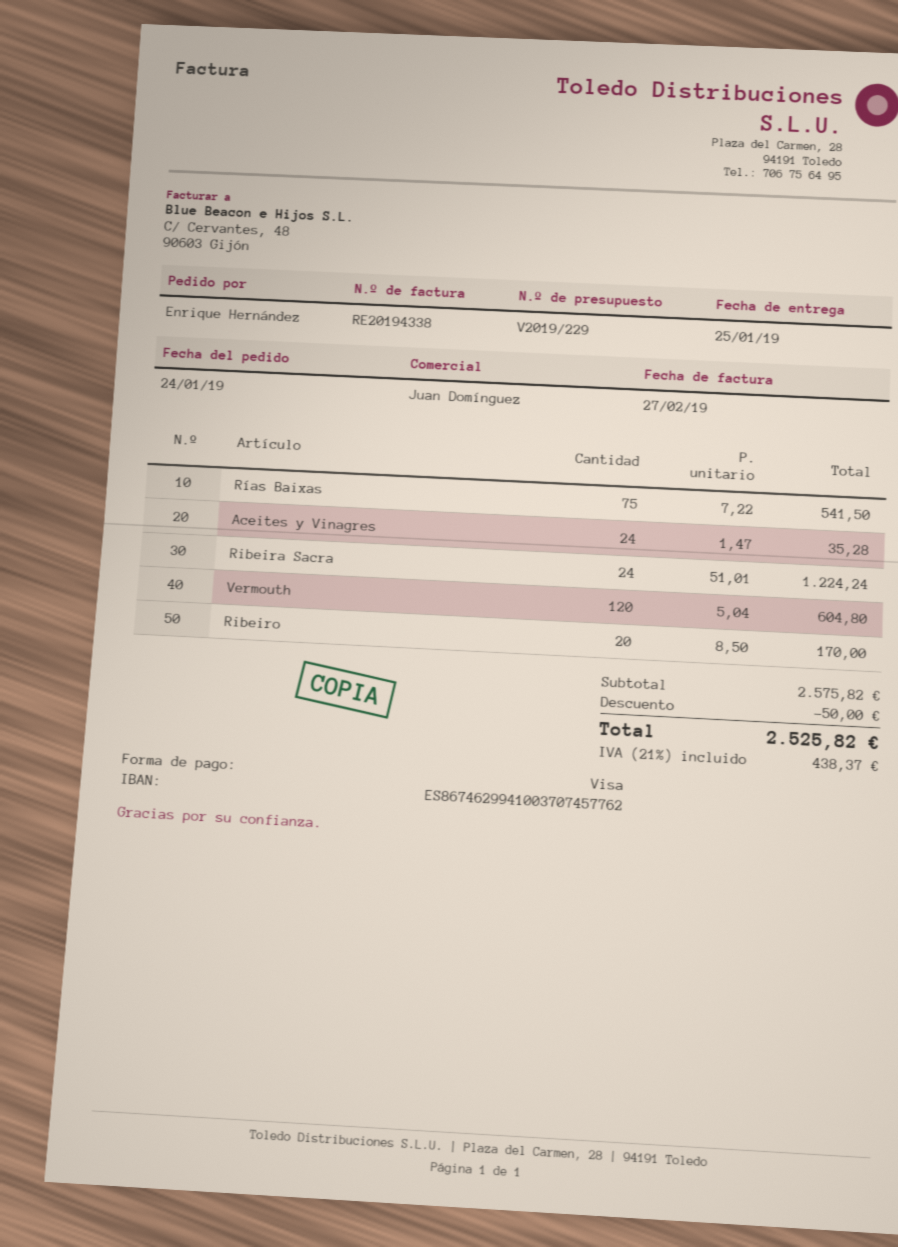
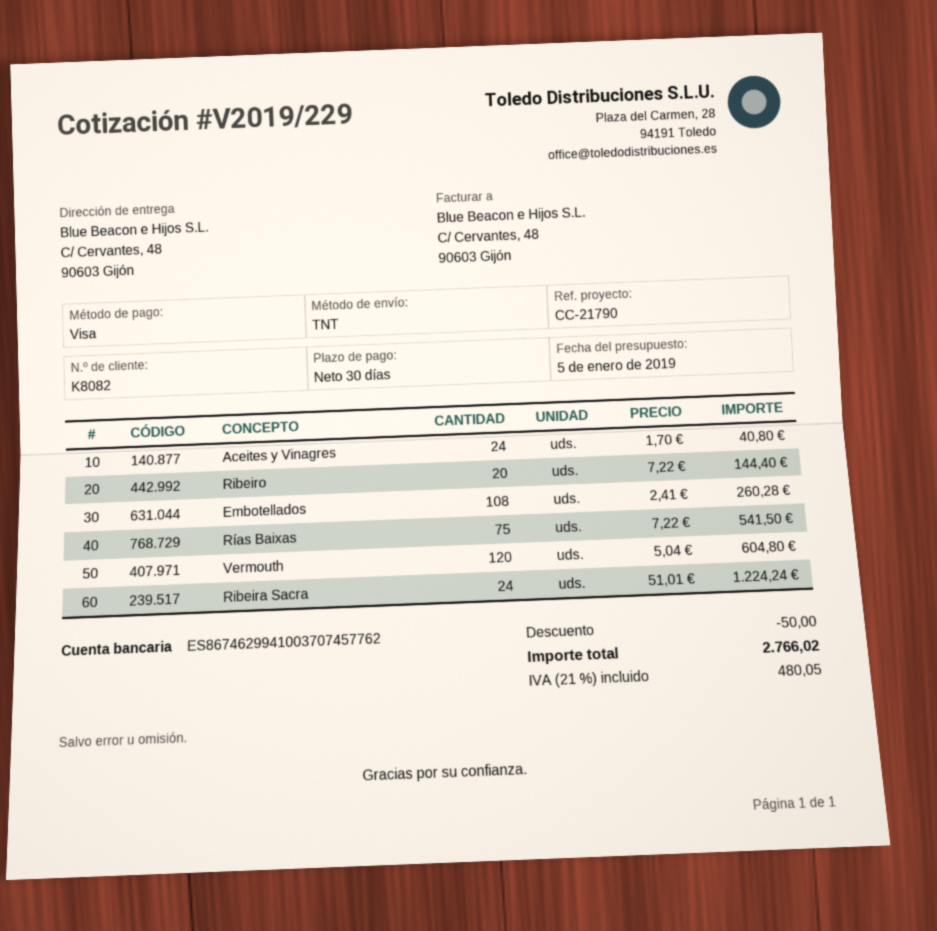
Aceites y Vinagres: 24 x 1.47 = 35.28 -> 24 x 1.70 = 40.80
Ribeiro: 20 x 8.50 = 170.00 -> 20 x 7.22 = 144.40
Embotellados: none -> 108 x 2.41 = 260.28
tax: 21% = 438.37 -> 21% = 480.05
total: 2525.82 -> 2766.02

